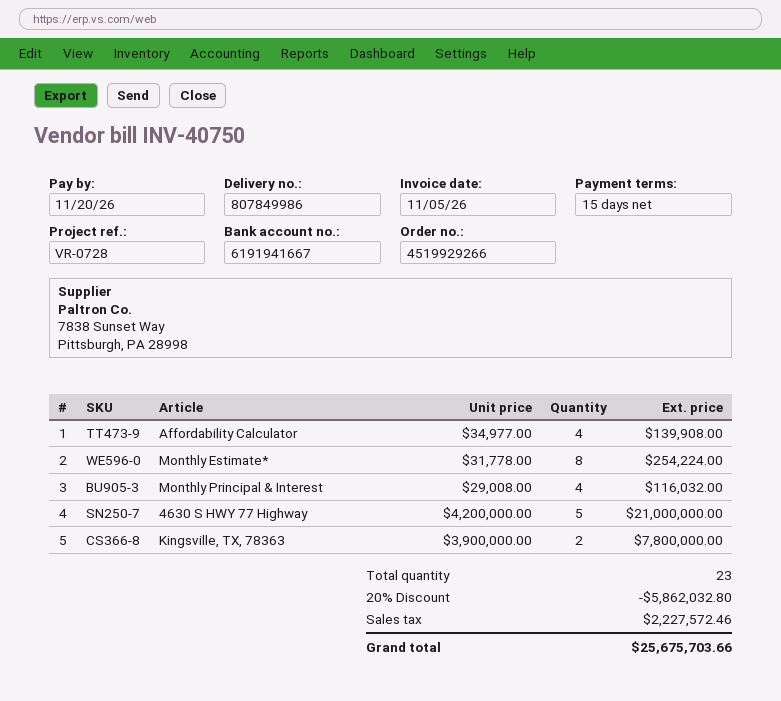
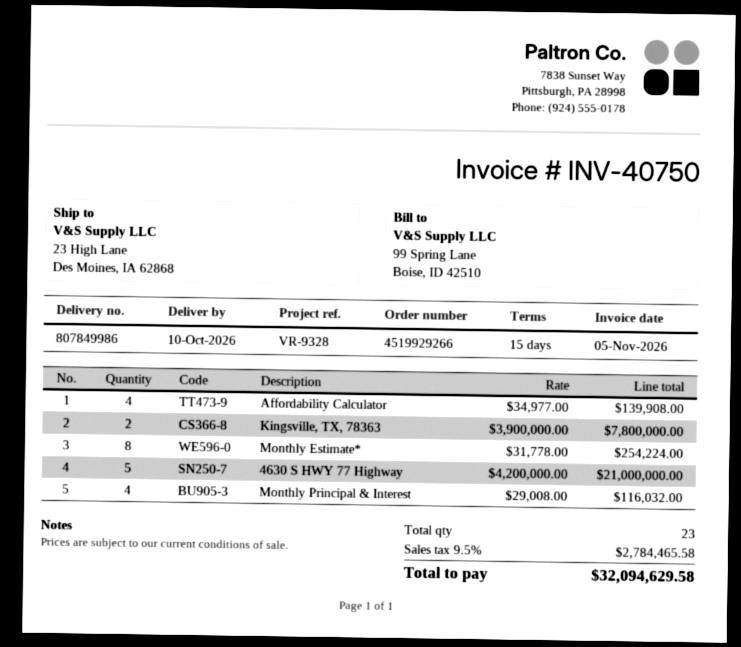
reference: VR-0728 -> VR-9328
discount: 20% = 5862032.80 -> none
tax: 2227572.46 -> 2784465.58
total: 25675703.66 -> 32094629.58

